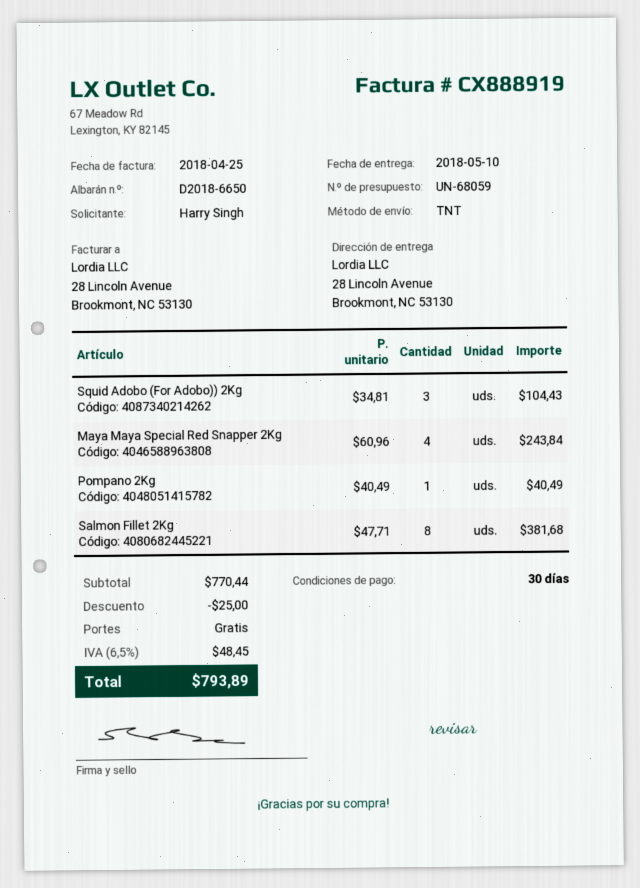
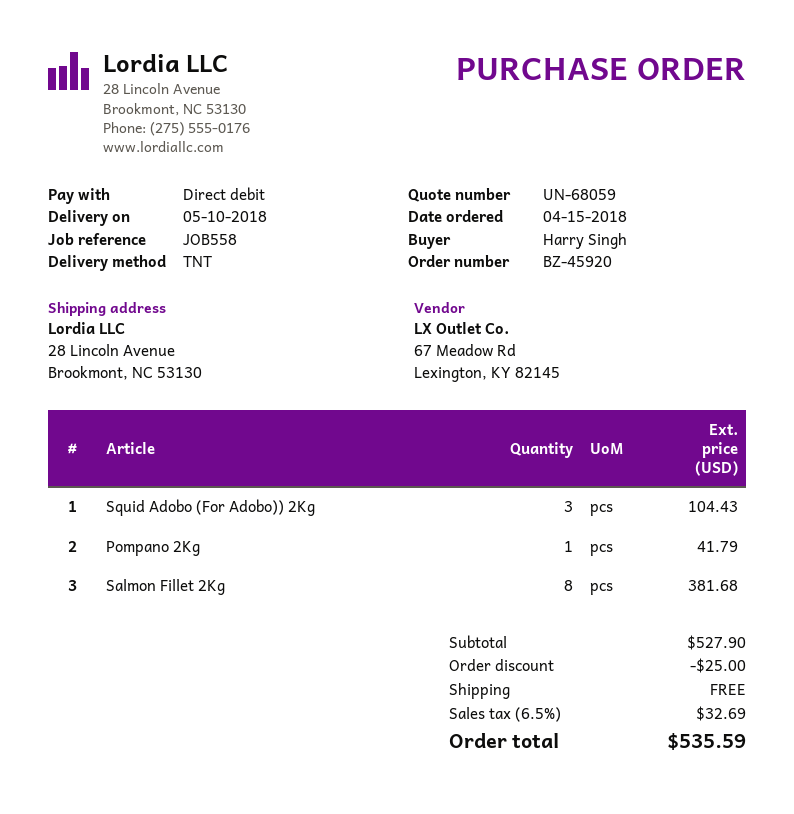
Maya Maya Special Red Snapper 2Kg: 4 for 243.84 -> none
Pompano 2Kg: 1 for 40.49 -> 1 for 41.79
subtotal: 770.44 -> 527.90
tax: 6.5% = 48.45 -> 6.5% = 32.69
total: 793.89 -> 535.59

